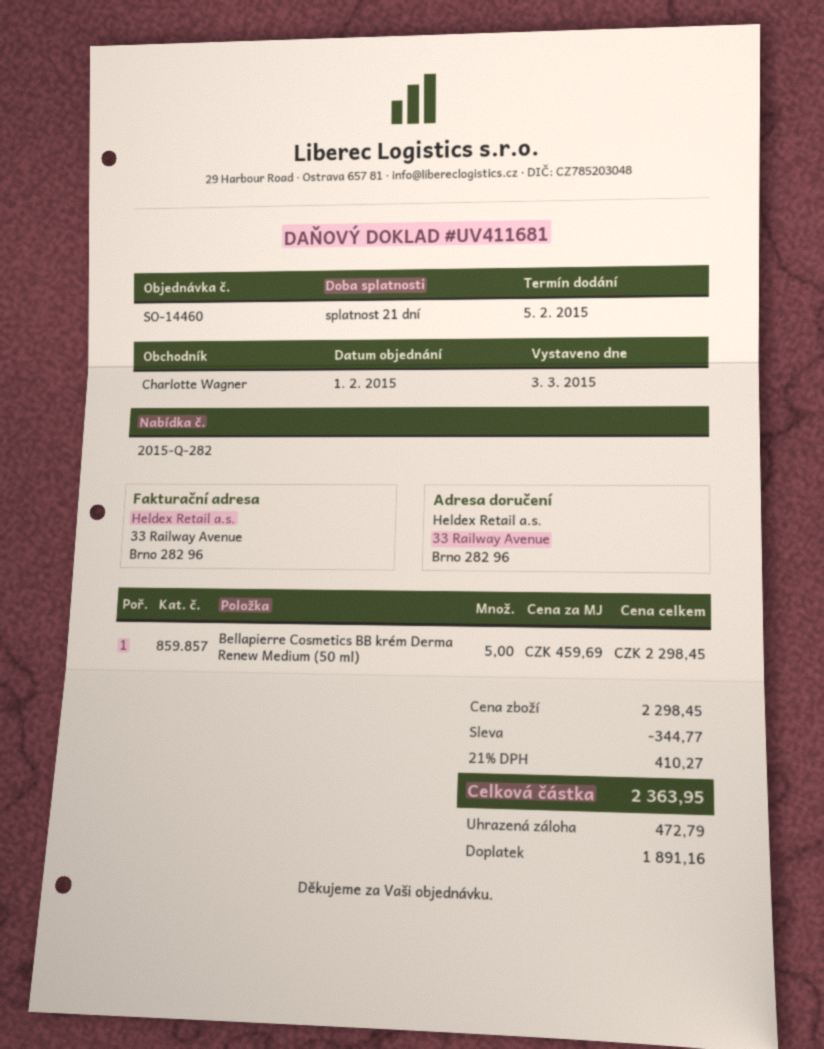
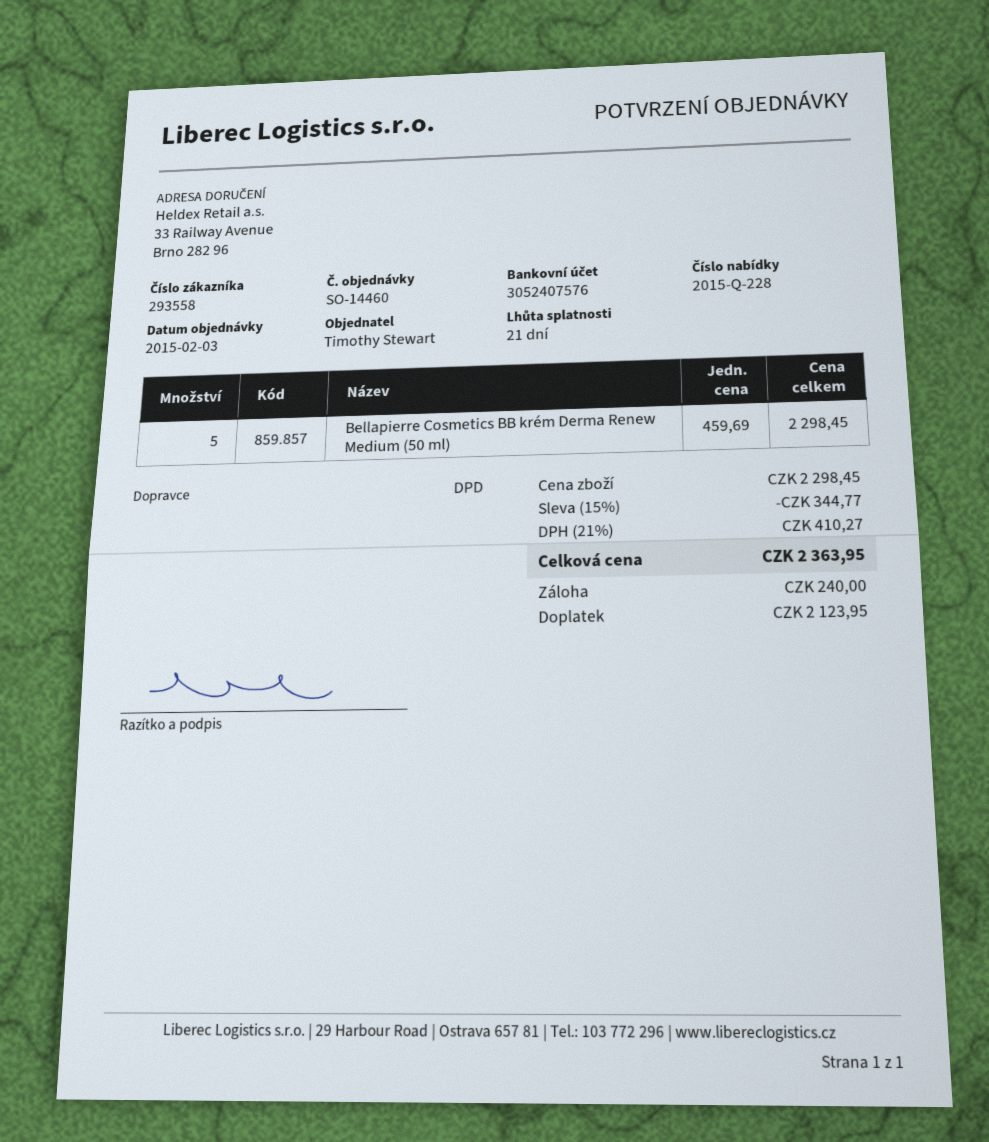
quote number: 2015-Q-282 -> 2015-Q-228
order date: 2015-02-01 -> 2015-02-03
deposit: 472.79 -> 240.00
balance: 1891.16 -> 2123.95

